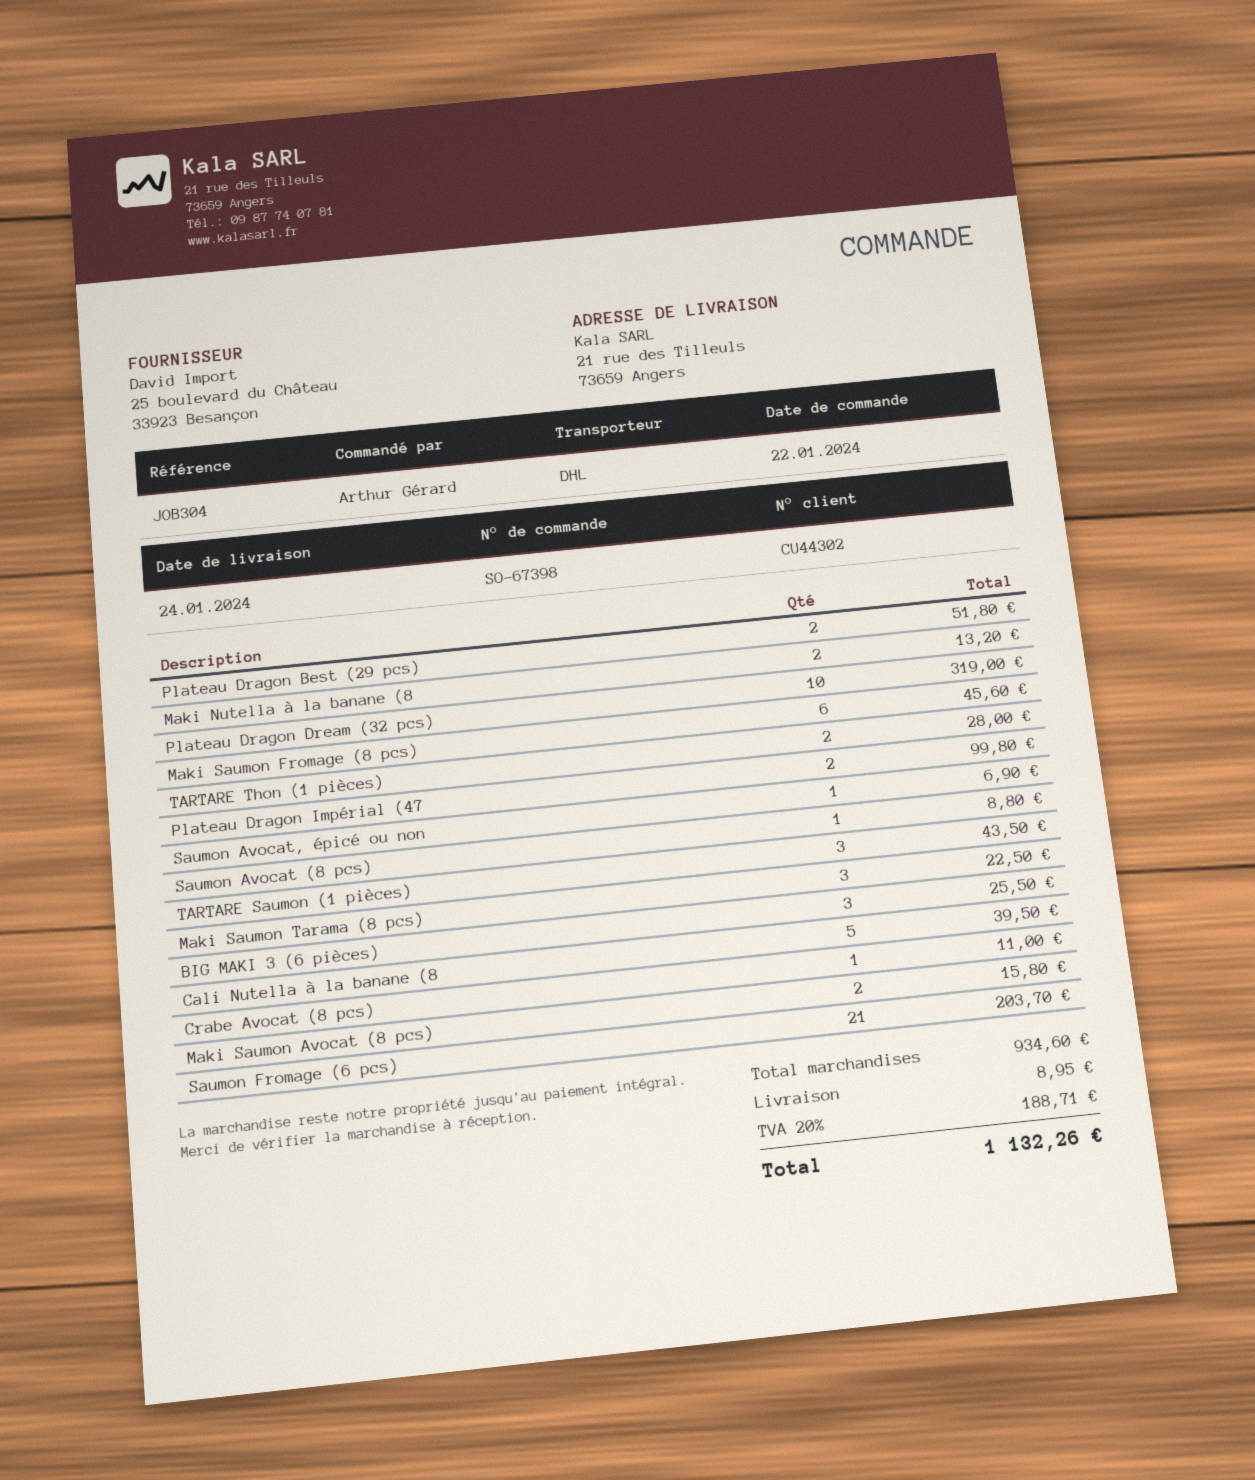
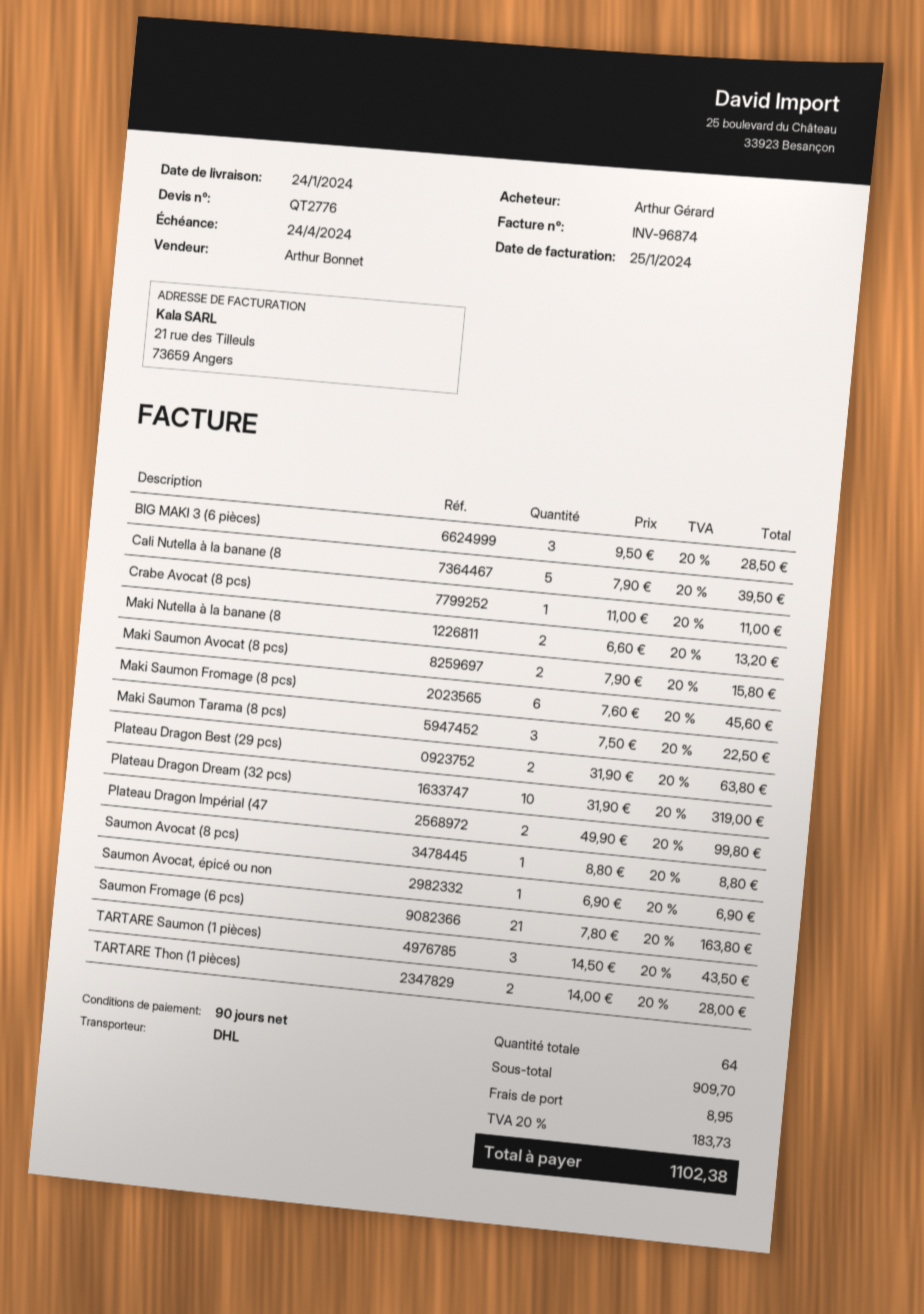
Plateau Dragon Best (29 pcs): 2 for 51.80 -> 2 for 63.80
BIG MAKI 3 (6 pièces): 3 for 25.50 -> 3 for 28.50
Saumon Fromage (6 pcs): 21 for 203.70 -> 21 for 163.80
subtotal: 934.60 -> 909.70
tax: 20% = 188.71 -> 20% = 183.73
total: 1132.26 -> 1102.38

